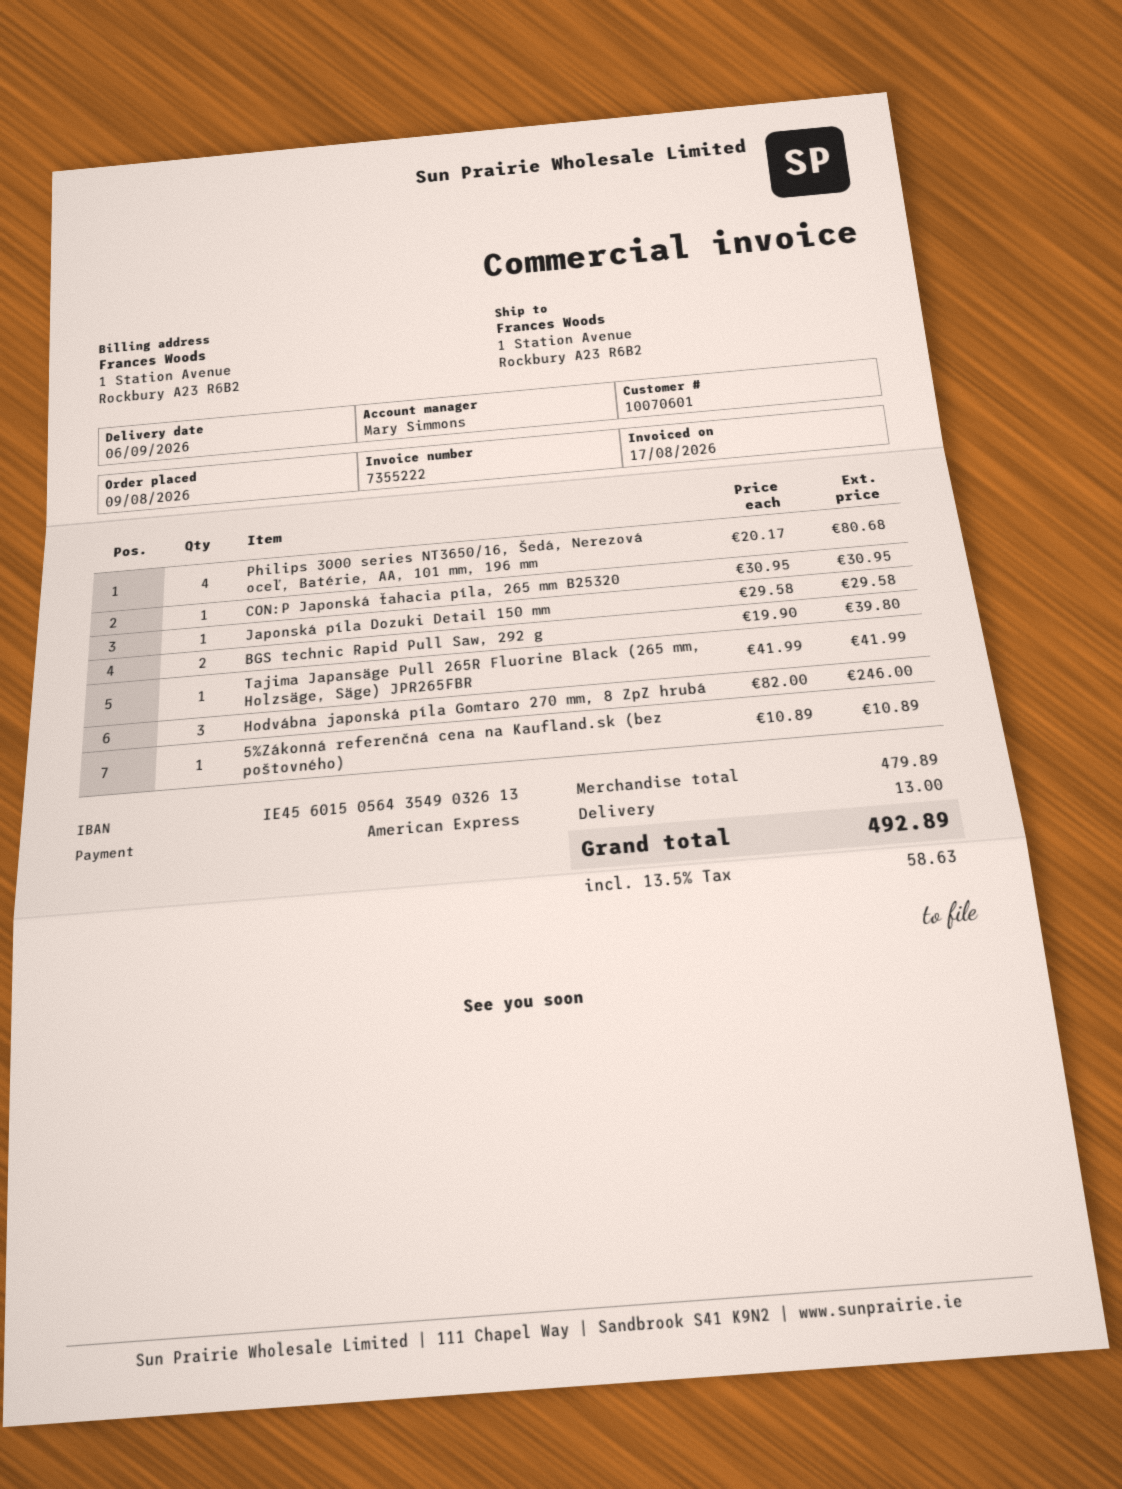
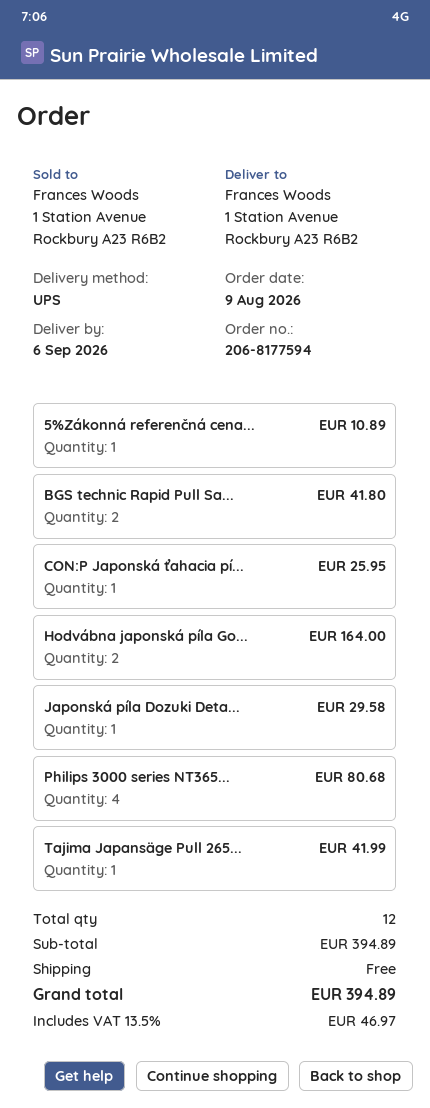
CON:P Japonská ťahacia píla, 265 mm B25320: 1 for 30.95 -> 1 for 25.95
BGS technic Rapid Pull Saw, 292 g: 2 for 39.80 -> 2 for 41.80
Hodvábna japonská píla Gomtaro 270 mm, 8 ZpZ hrubá: 3 for 246.00 -> 2 for 164.00
subtotal: 479.89 -> 394.89
shipping: 13.00 -> 0.00
tax: 13.5% = 58.63 -> 13.5% = 46.97
total: 492.89 -> 394.89

